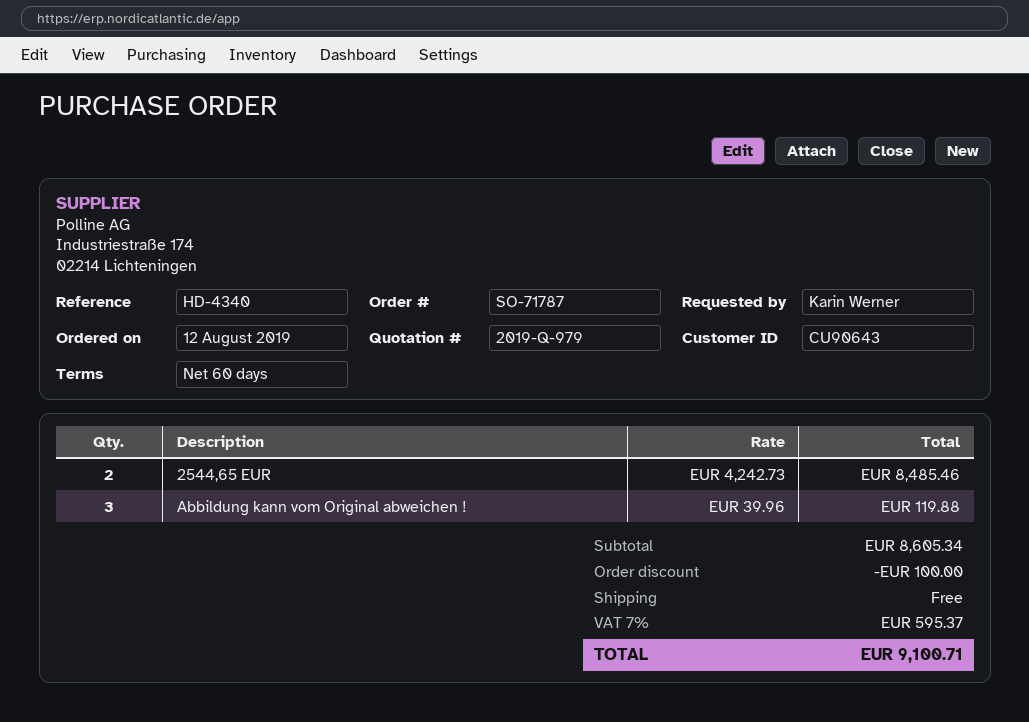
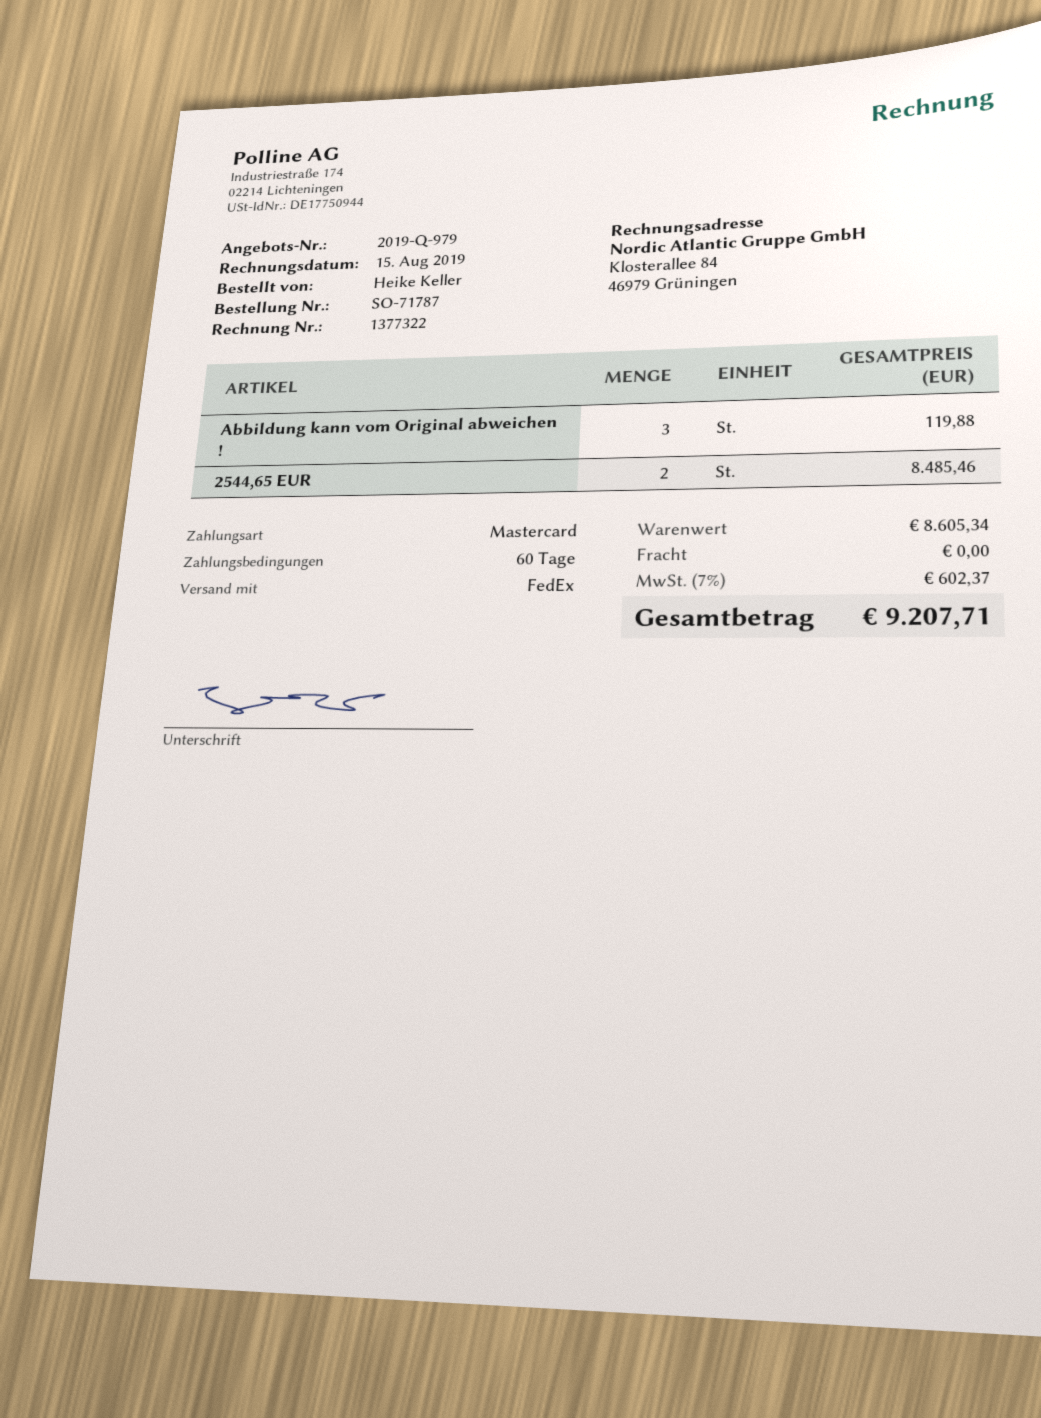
ordered by: Karin Werner -> Heike Keller
discount: 100.00 -> none
tax: 7% = 595.37 -> 7% = 602.37
total: 9100.71 -> 9207.71

